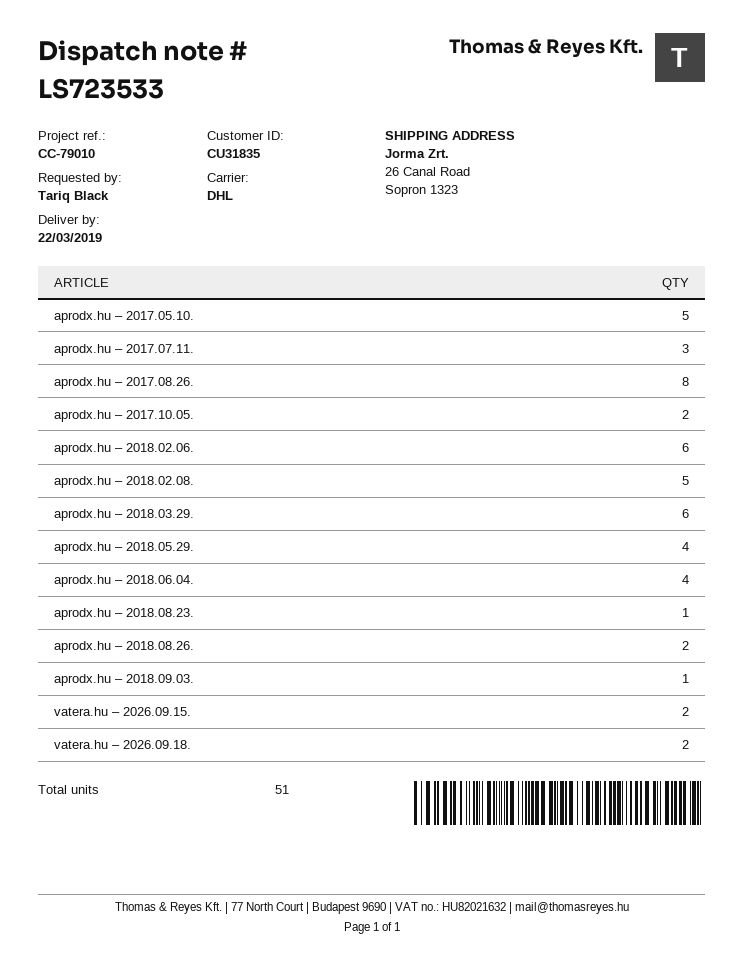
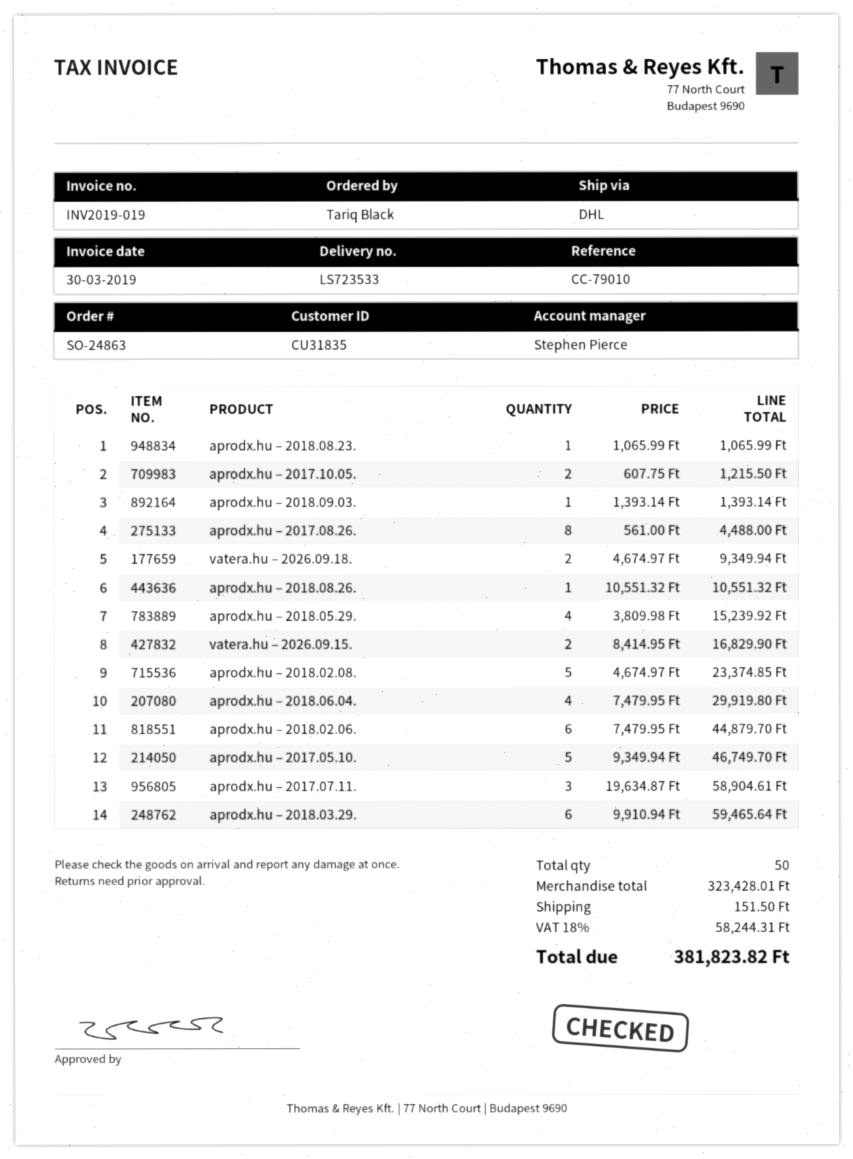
aprodx.hu – 2018.08.26.: 2 -> 1
total quantity: 51 -> 50

